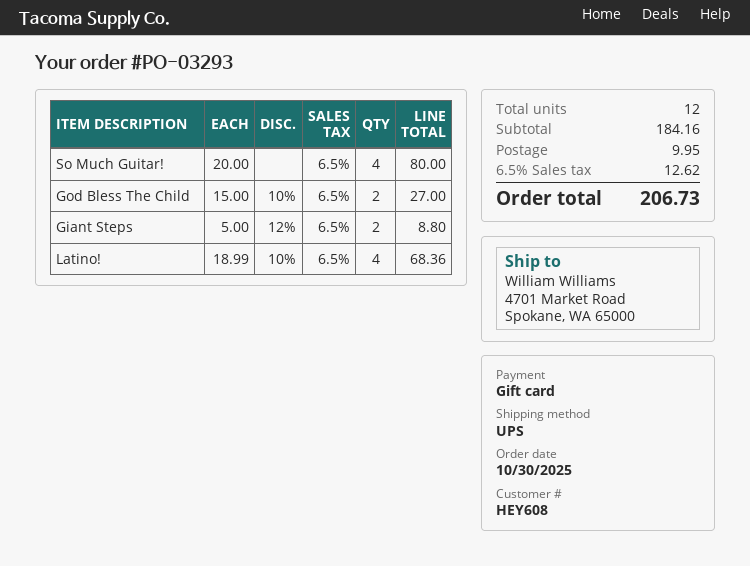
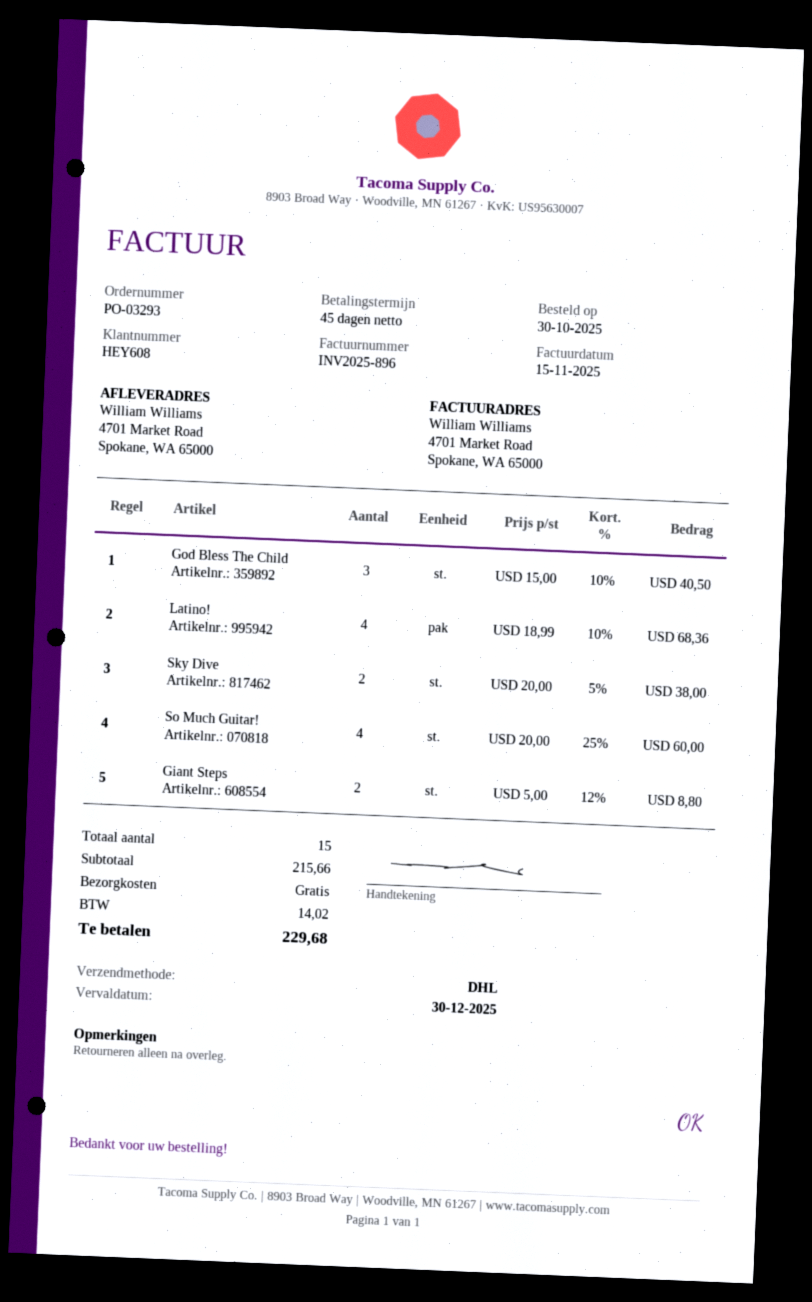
shipping method: UPS -> DHL
So Much Guitar!: 4 x 20.00 = 80.00 -> 4 x 20.00 - 25% = 60.00
God Bless The Child: 2 x 15.00 - 10% = 27.00 -> 3 x 15.00 - 10% = 40.50
Sky Dive: none -> 2 x 20.00 - 5% = 38.00
total quantity: 12 -> 15
subtotal: 184.16 -> 215.66
shipping: 9.95 -> 0.00
tax: 12.62 -> 14.02
total: 206.73 -> 229.68

